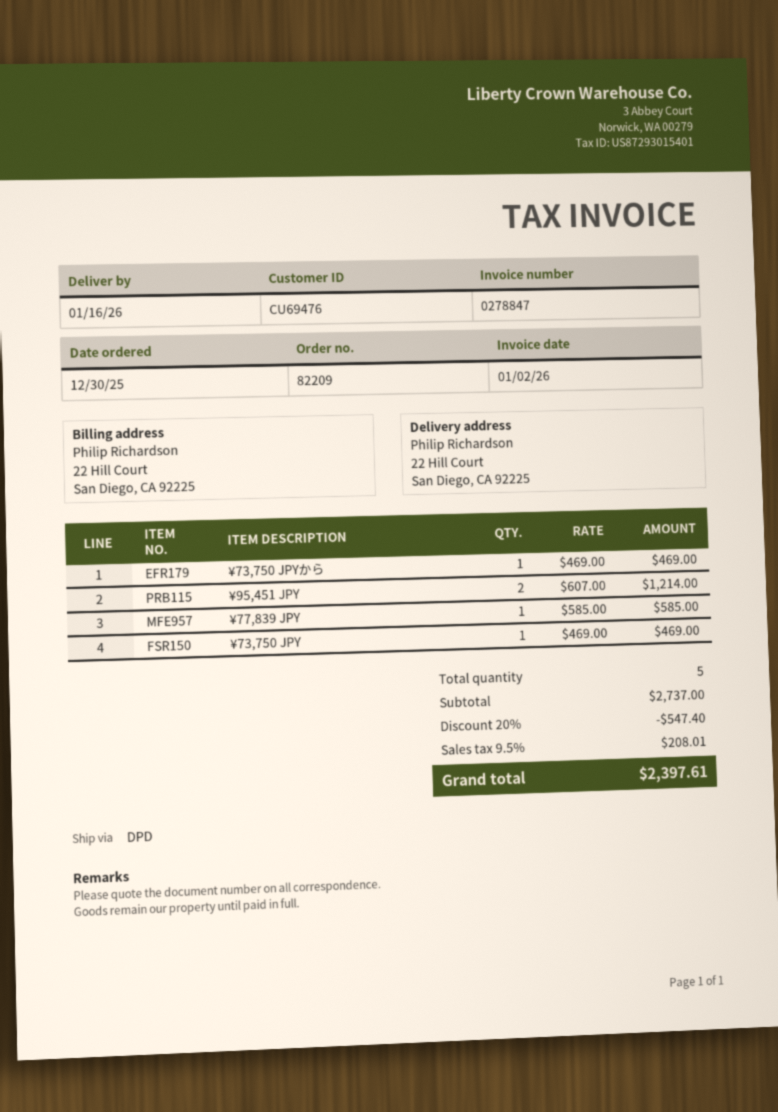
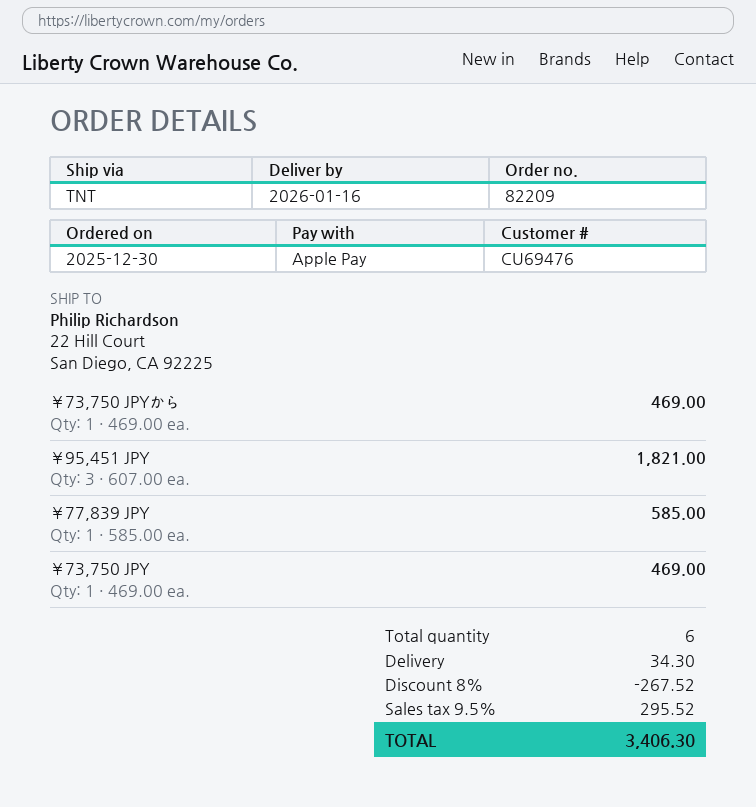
shipping method: DPD -> TNT
¥95,451 JPY: 2 x 607.00 = 1214.00 -> 3 x 607.00 = 1821.00
total quantity: 5 -> 6
discount: 20% = 547.40 -> 8% = 267.52
shipping: none -> 34.30
tax: 9.5% = 208.01 -> 9.5% = 295.52
total: 2397.61 -> 3406.30

